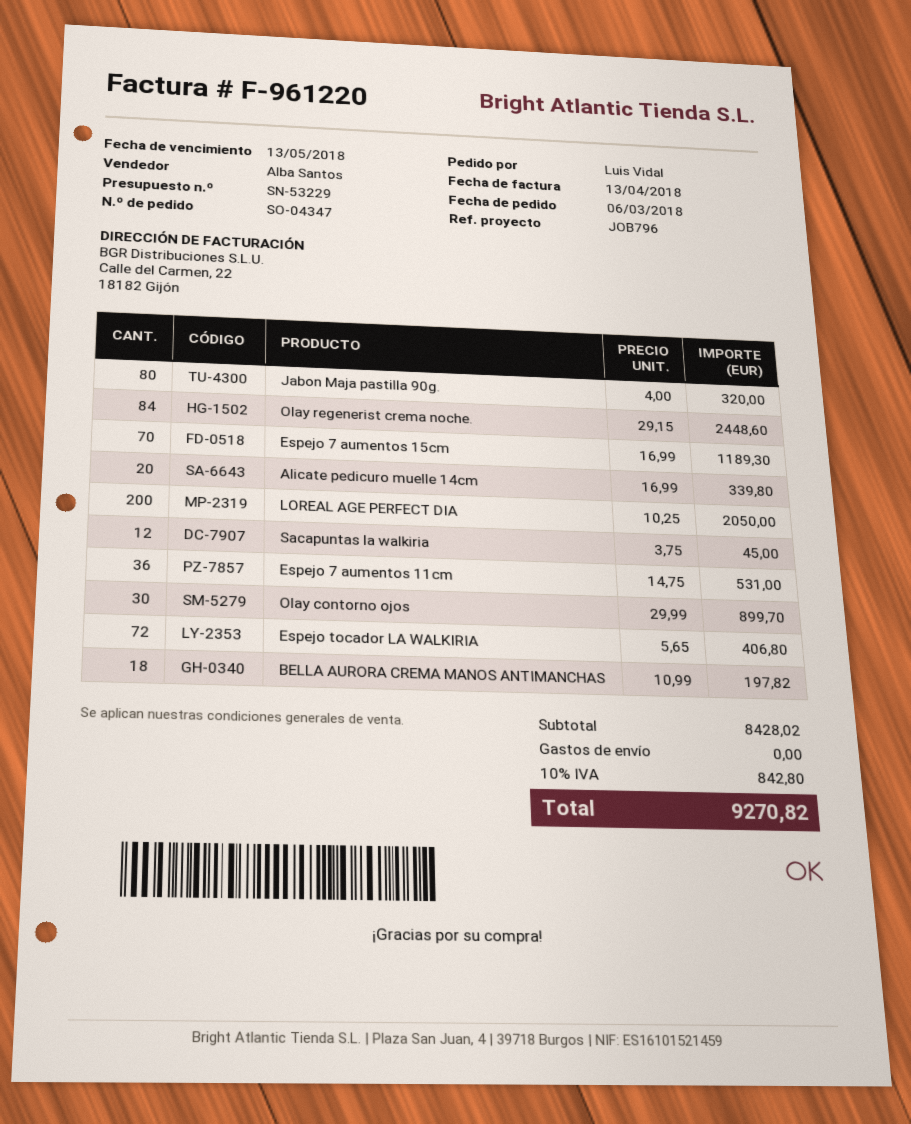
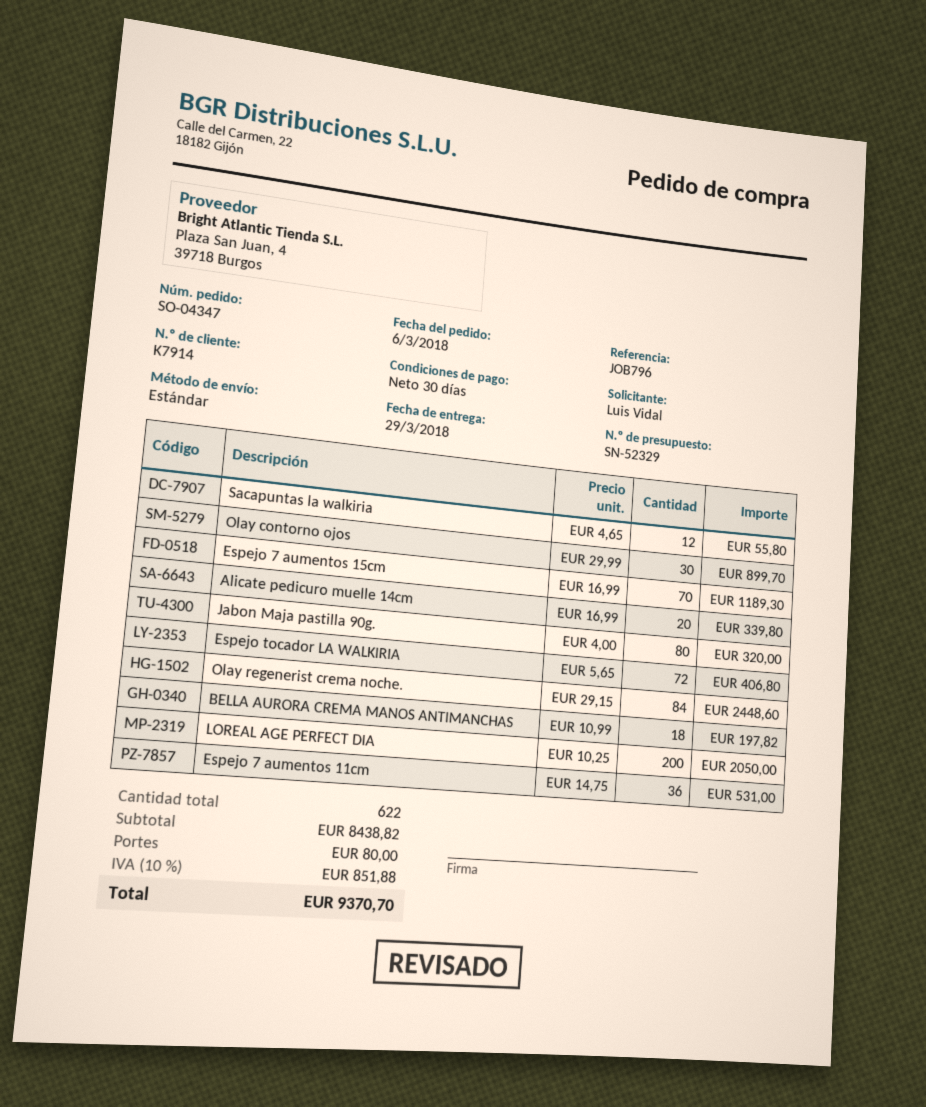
quote number: SN-53229 -> SN-52329
Sacapuntas la walkiria: 12 x 3.75 = 45.00 -> 12 x 4.65 = 55.80
subtotal: 8428.02 -> 8438.82
shipping: 0.00 -> 80.00
tax: 10% = 842.80 -> 10% = 851.88
total: 9270.82 -> 9370.70

